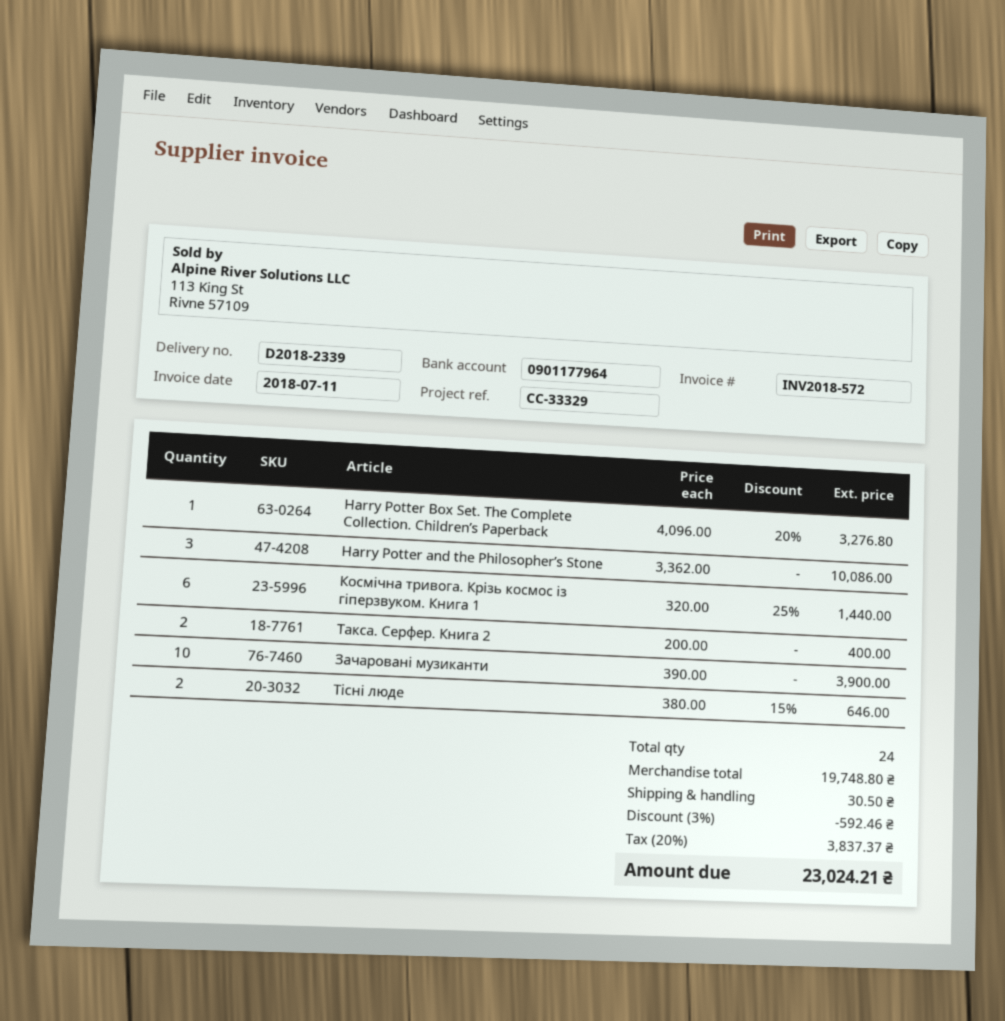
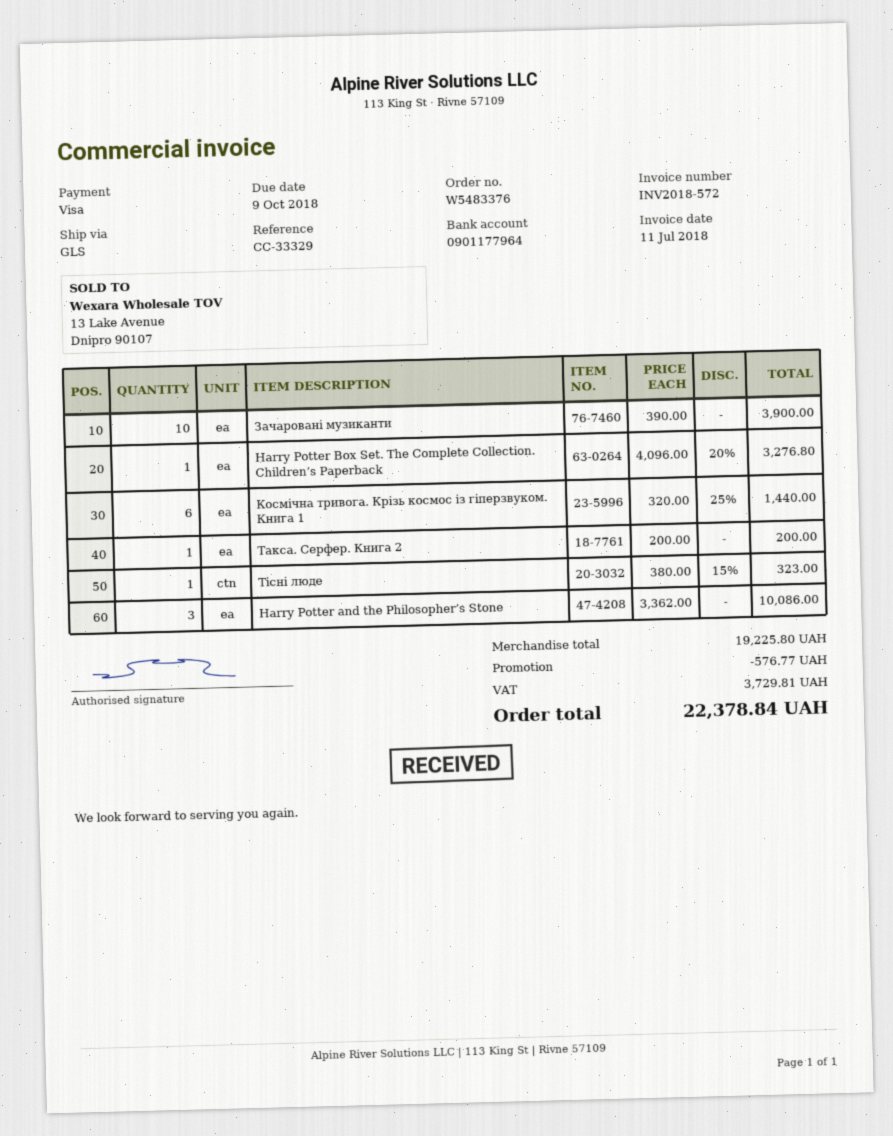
Такса. Серфер. Книга 2: 2 x 200.00 = 400.00 -> 1 x 200.00 = 200.00
Тісні люде: 2 x 380.00 - 15% = 646.00 -> 1 x 380.00 - 15% = 323.00
subtotal: 19748.80 -> 19225.80
discount: 592.46 -> 576.77
shipping: 30.50 -> none
tax: 3837.37 -> 3729.81
total: 23024.21 -> 22378.84

